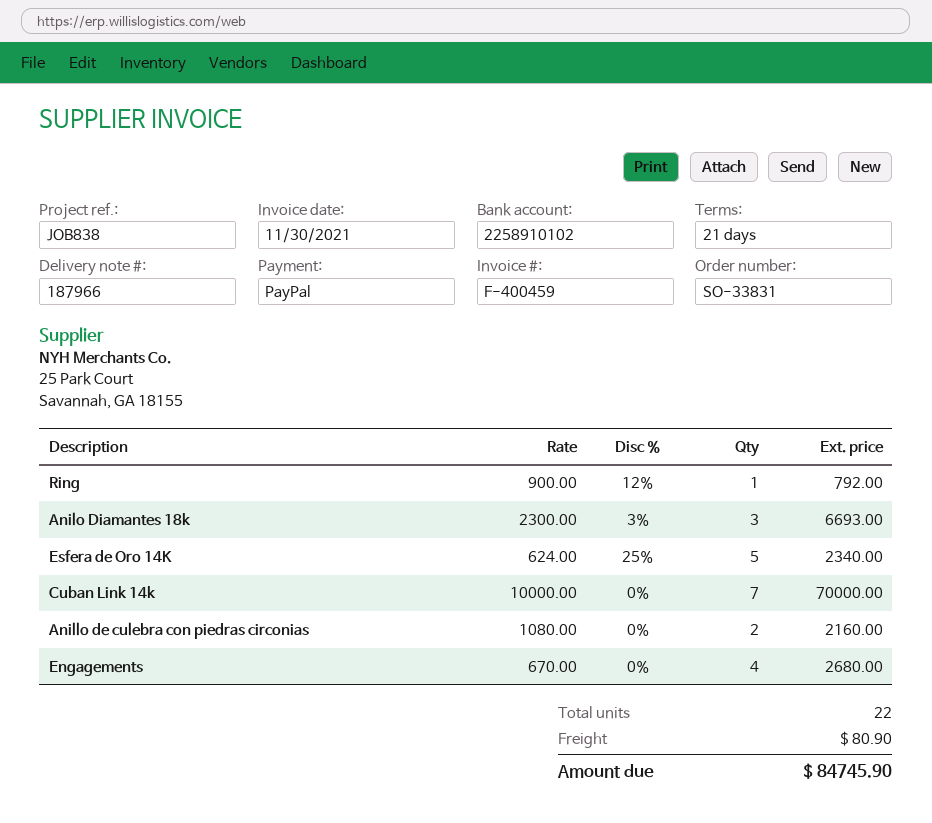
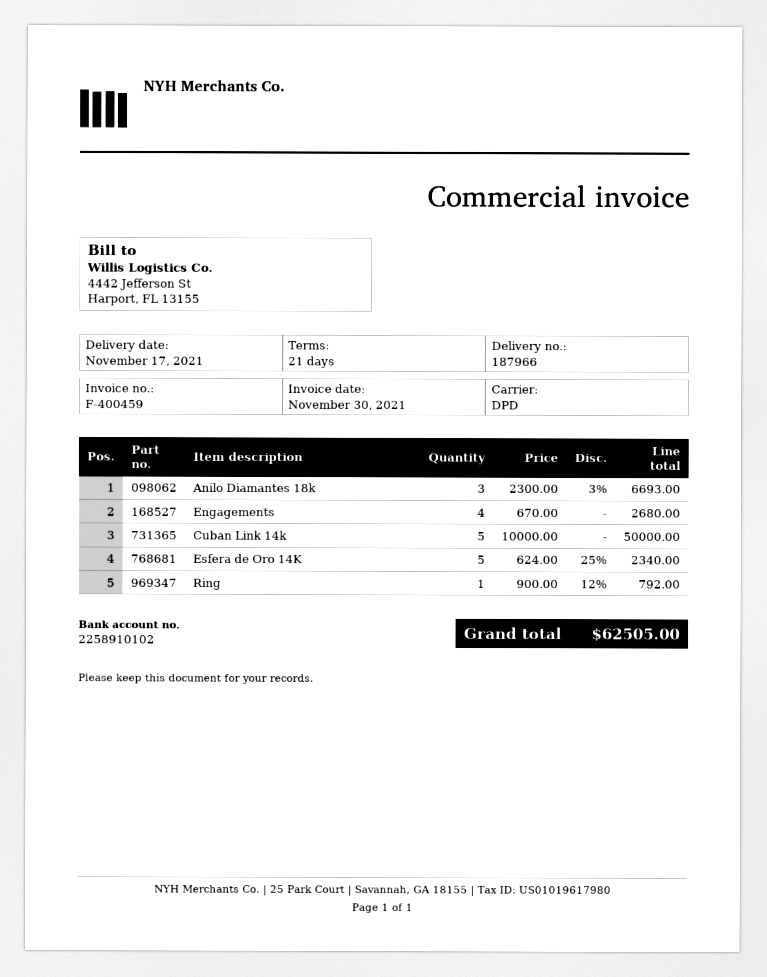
Cuban Link 14k: 7 x 10000.00 = 70000.00 -> 5 x 10000.00 = 50000.00
Anillo de culebra con piedras circonias: 2 x 1080.00 = 2160.00 -> none
shipping: 80.90 -> none
total: 84745.90 -> 62505.00

